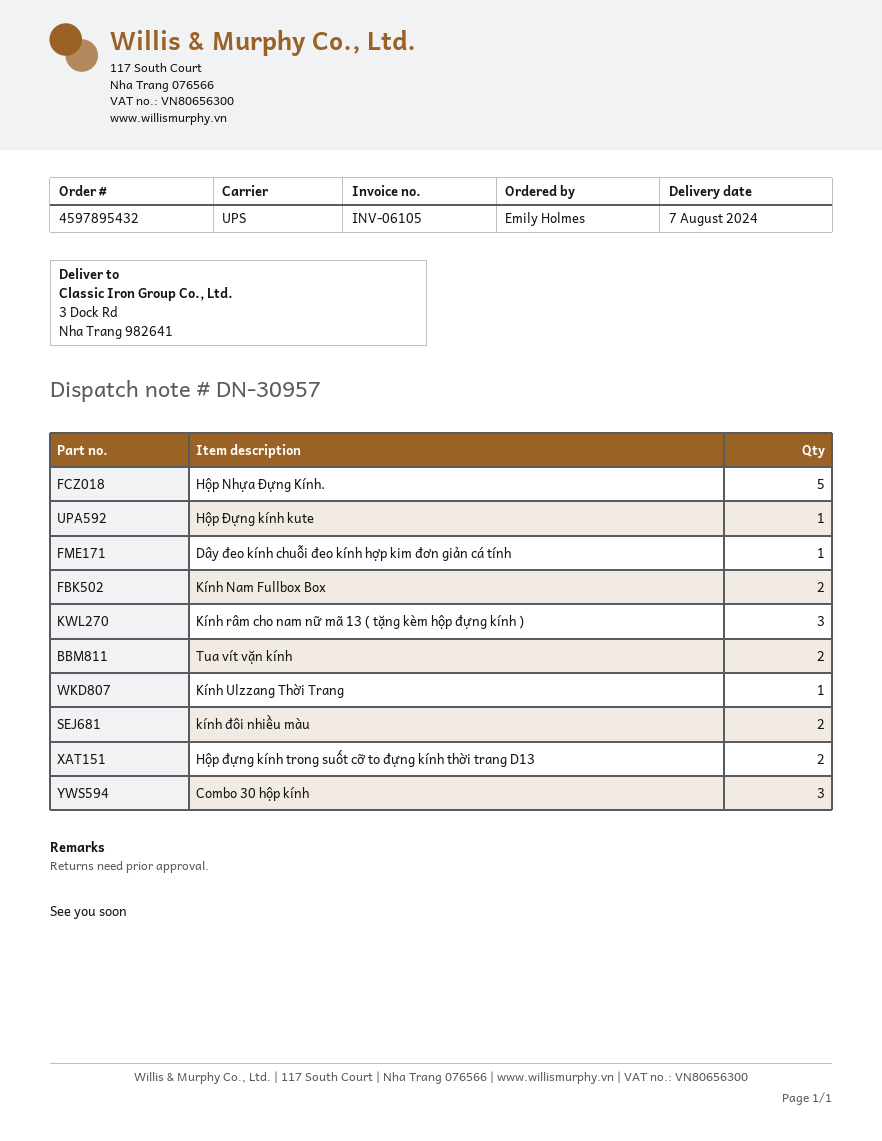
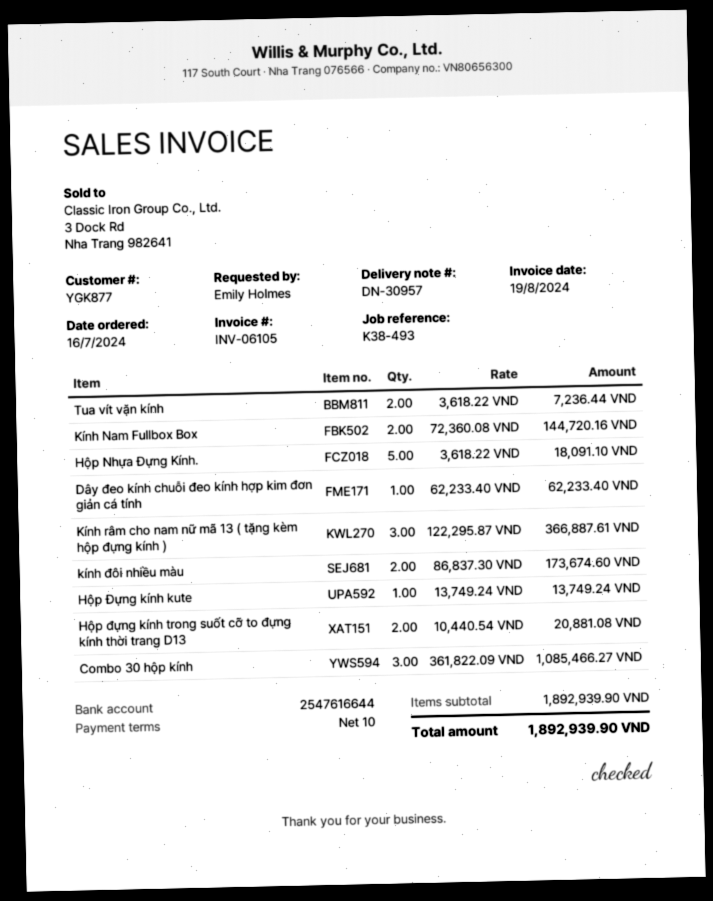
Kính Ulzzang Thời Trang: 1 -> none

